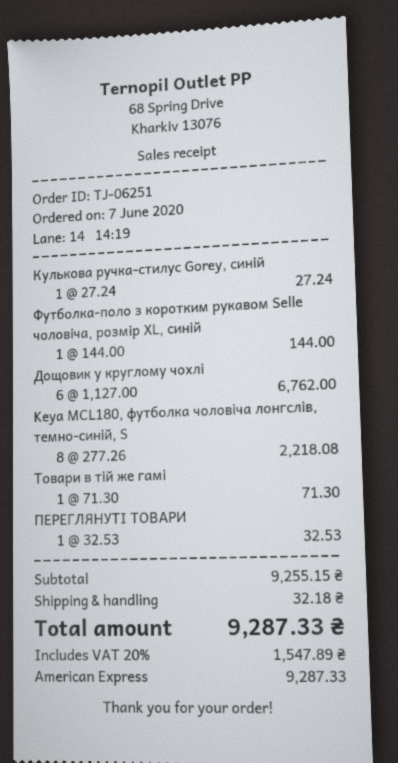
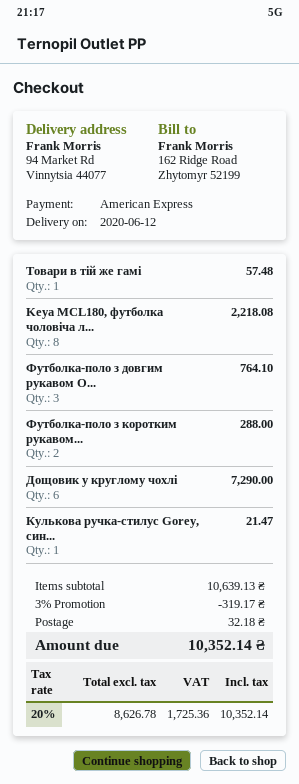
Кулькова ручка-стилус Gorey, синій: 1 for 27.24 -> 1 for 21.47
Футболка-поло з коротким рукавом Selle чоловіча, розмір XL, синій: 1 for 144.00 -> 2 for 288.00
Дощовик у круглому чохлі: 6 for 6762.00 -> 6 for 7290.00
Товари в тій же гамі: 1 for 71.30 -> 1 for 57.48
ПЕРЕГЛЯНУТІ ТОВАРИ: 1 for 32.53 -> none
Футболка-поло з довгим рукавом O...: none -> 3 for 764.10
subtotal: 9255.15 -> 10639.13
discount: none -> 3% = 319.17
tax: 20% = 1547.89 -> 20% = 1725.36
total: 9287.33 -> 10352.14

